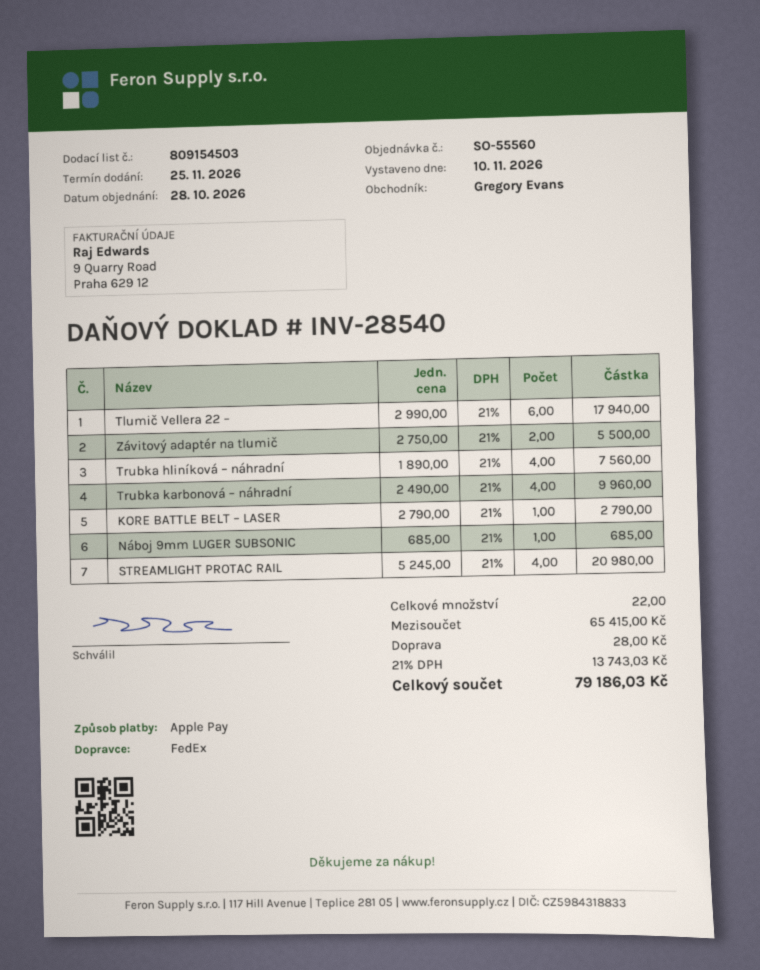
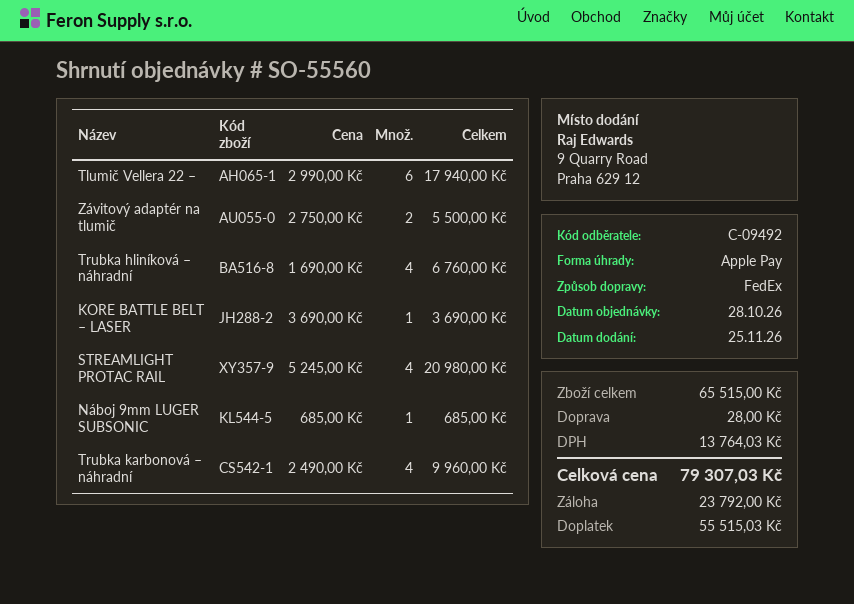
Trubka hliníková – náhradní: 4 x 1890.00 = 7560.00 -> 4 x 1690.00 = 6760.00
KORE BATTLE BELT – LASER: 1 x 2790.00 = 2790.00 -> 1 x 3690.00 = 3690.00
subtotal: 65415.00 -> 65515.00
tax: 13743.03 -> 13764.03
total: 79186.03 -> 79307.03

